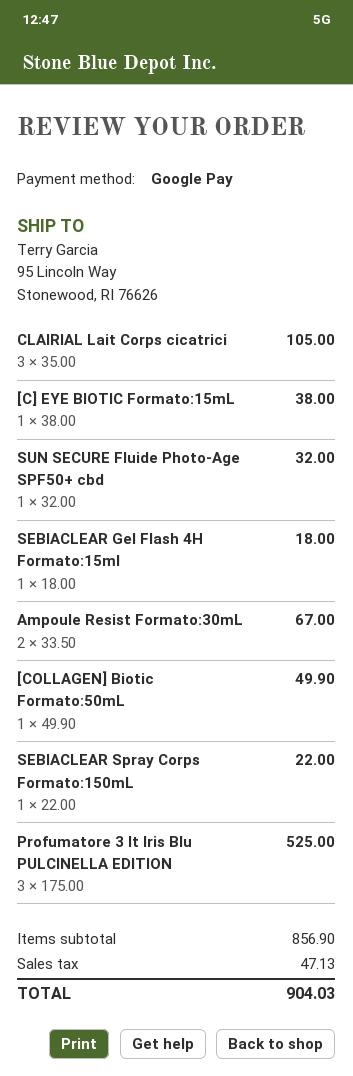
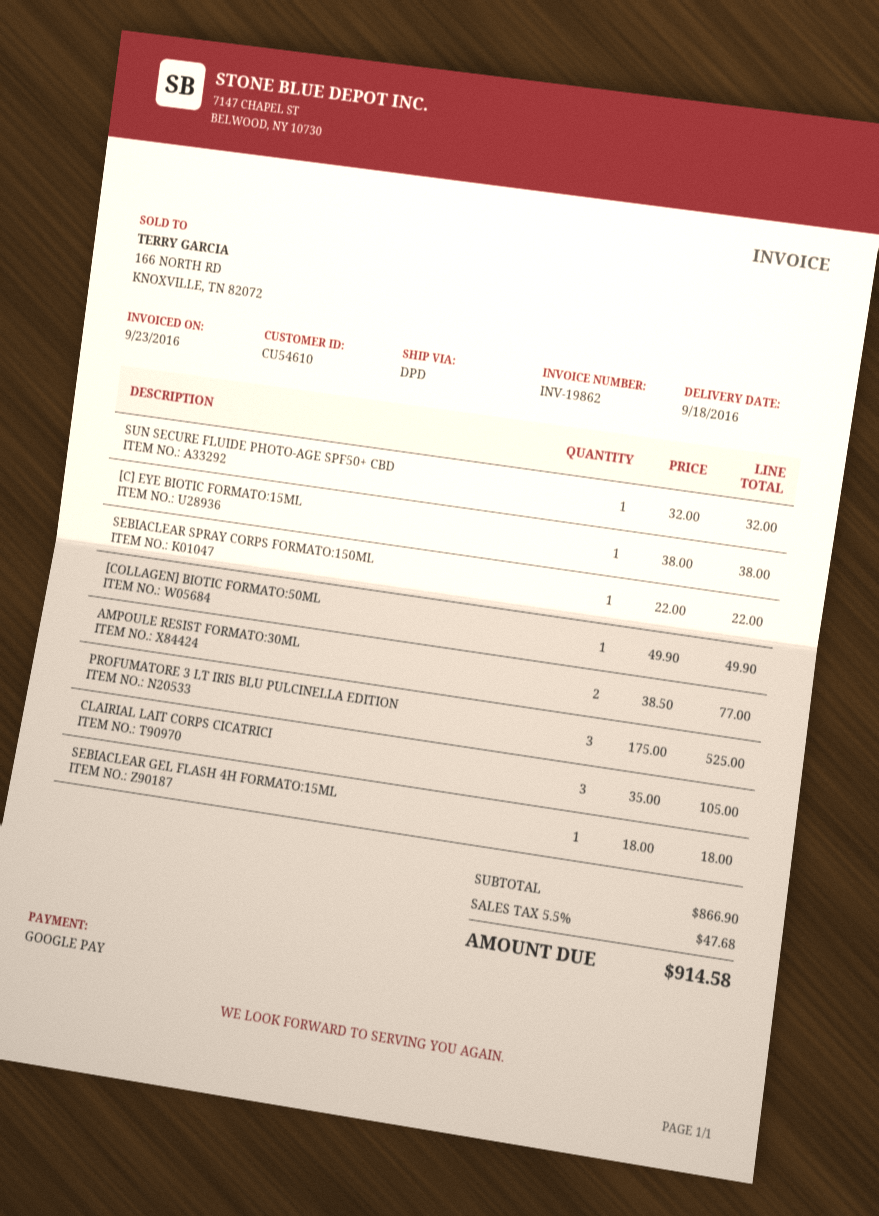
Ampoule Resist Formato:30mL: 2 x 33.50 = 67.00 -> 2 x 38.50 = 77.00
subtotal: 856.90 -> 866.90
tax: 47.13 -> 47.68
total: 904.03 -> 914.58

